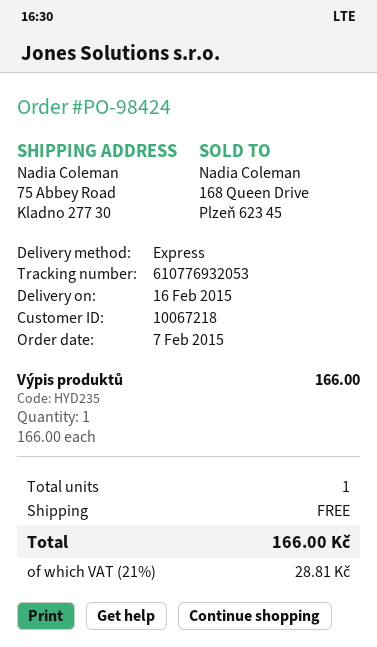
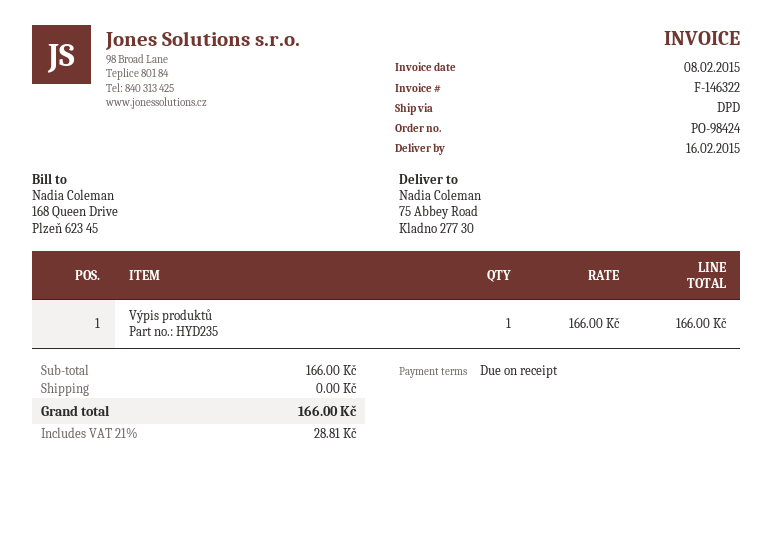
shipping method: express -> DPD

